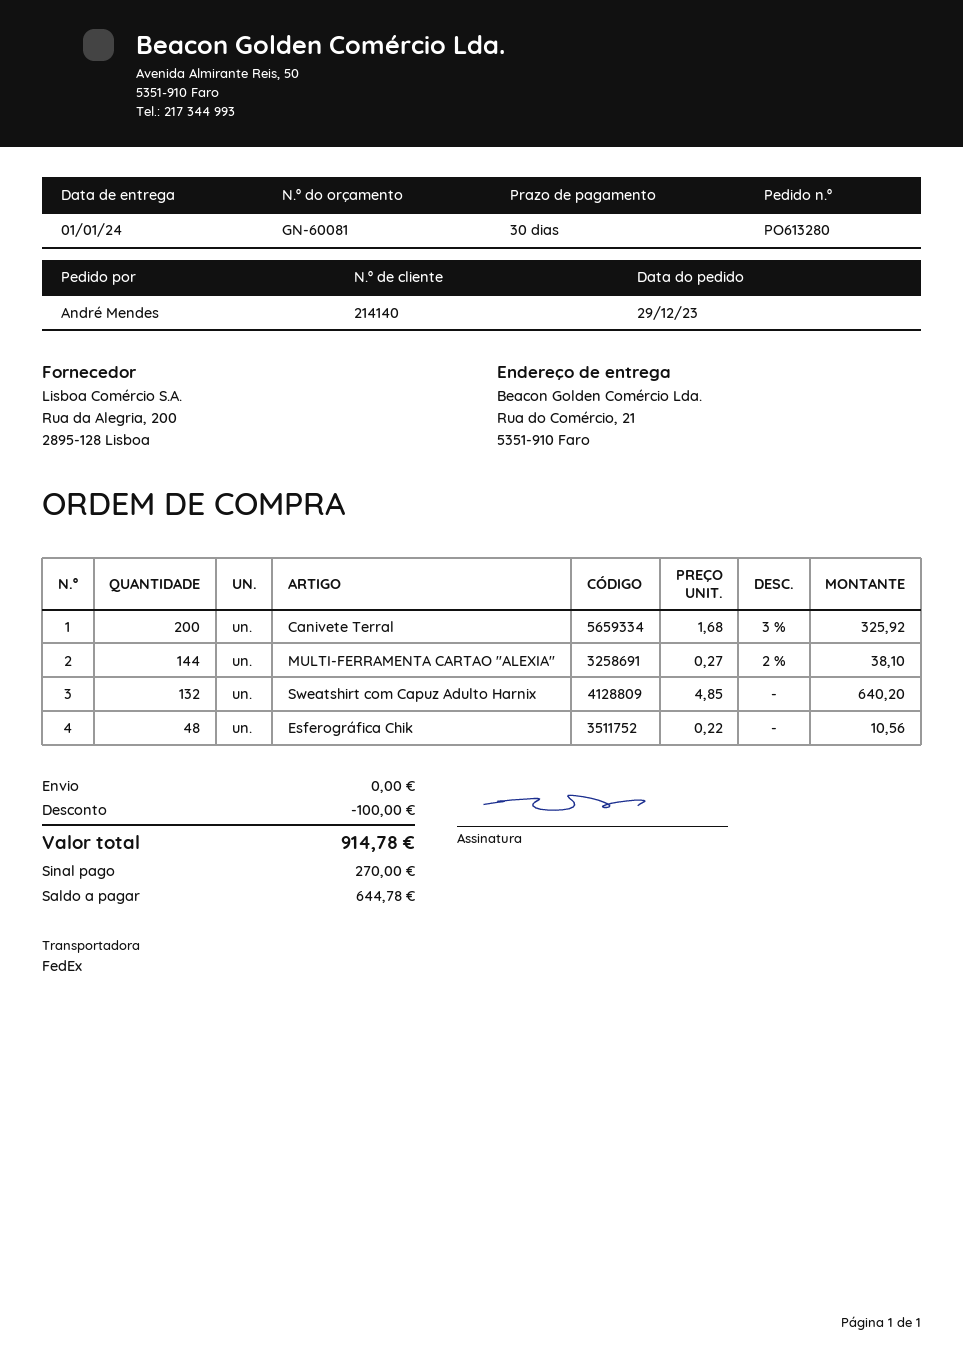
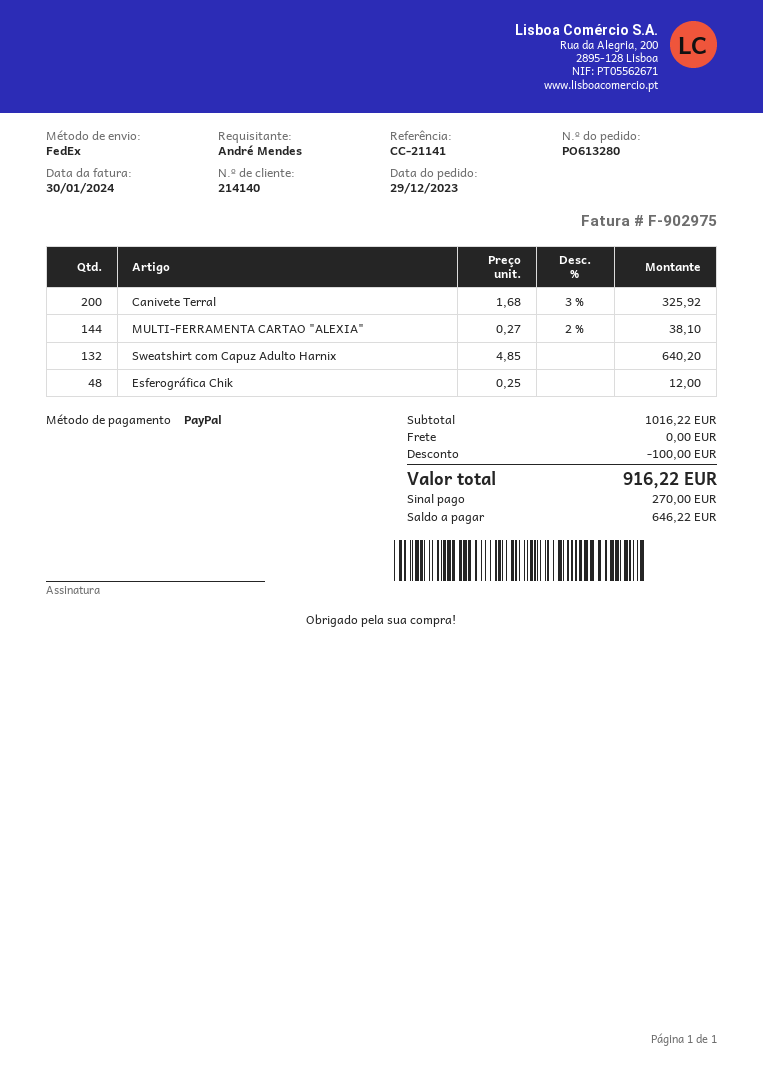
Esferográfica Chik: 48 x 0.22 = 10.56 -> 48 x 0.25 = 12.00
total: 914.78 -> 916.22
balance: 644.78 -> 646.22

